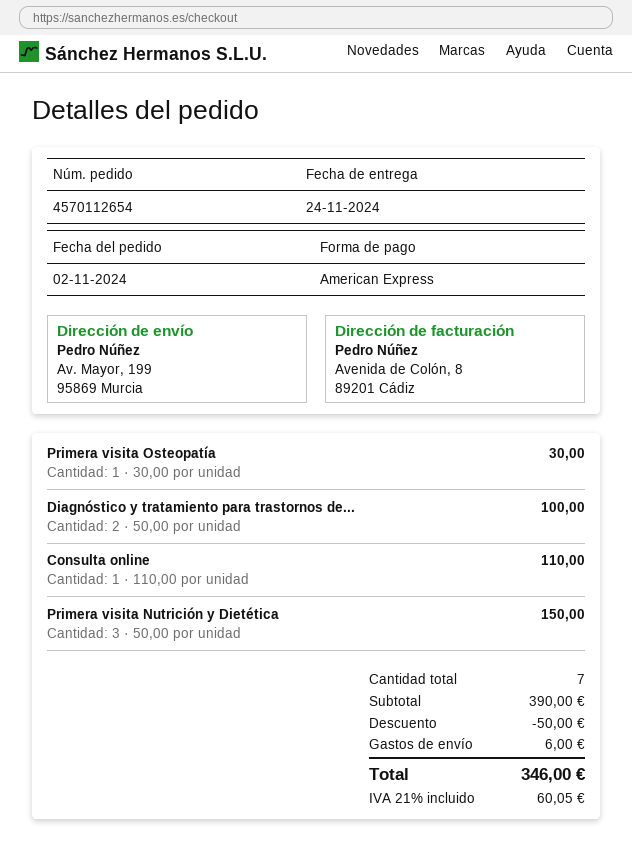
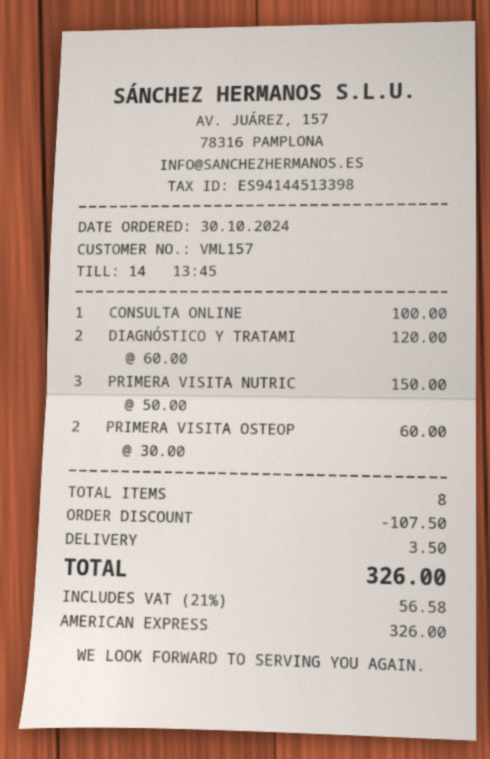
order date: 2024-11-02 -> 2024-10-30
Primera visita Osteopatía: 1 x 30.00 = 30.00 -> 2 x 30.00 = 60.00
Diagnóstico y tratamiento para trastornos de...: 2 x 50.00 = 100.00 -> 2 x 60.00 = 120.00
Consulta online: 1 x 110.00 = 110.00 -> 1 x 100.00 = 100.00
total quantity: 7 -> 8
discount: 50.00 -> 107.50
shipping: 6.00 -> 3.50
tax: 21% = 60.05 -> 21% = 56.58
total: 346.00 -> 326.00

